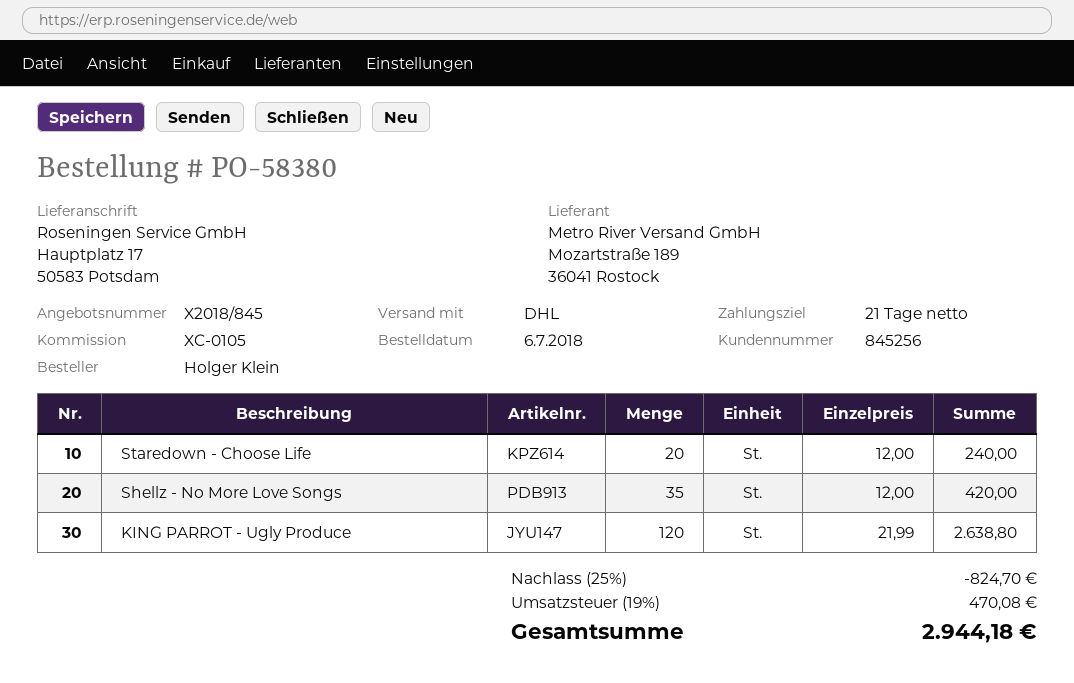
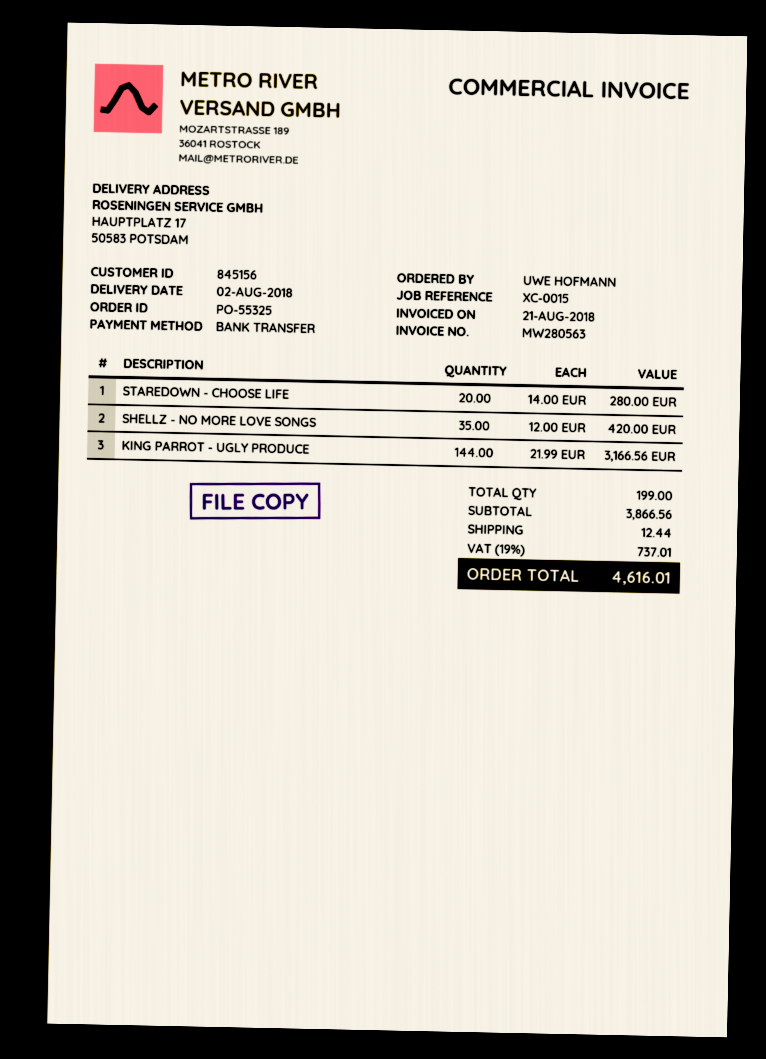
order number: PO-58380 -> PO-55325
customer number: 845256 -> 845156
reference: XC-0105 -> XC-0015
ordered by: Holger Klein -> UWE HOFMANN
Staredown - Choose Life: 20 x 12.00 = 240.00 -> 20 x 14.00 = 280.00
KING PARROT - Ugly Produce: 120 x 21.99 = 2638.80 -> 144 x 21.99 = 3166.56
discount: 25% = 824.70 -> none
shipping: none -> 12.44
tax: 19% = 470.08 -> 19% = 737.01
total: 2944.18 -> 4616.01

